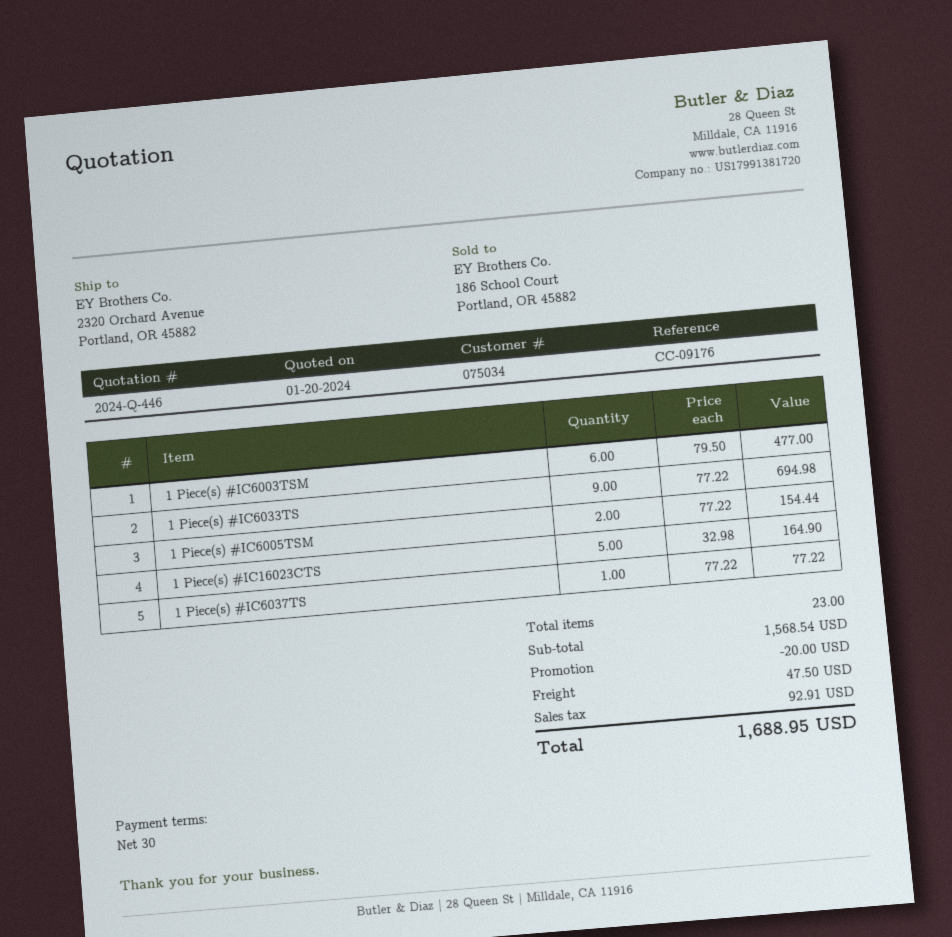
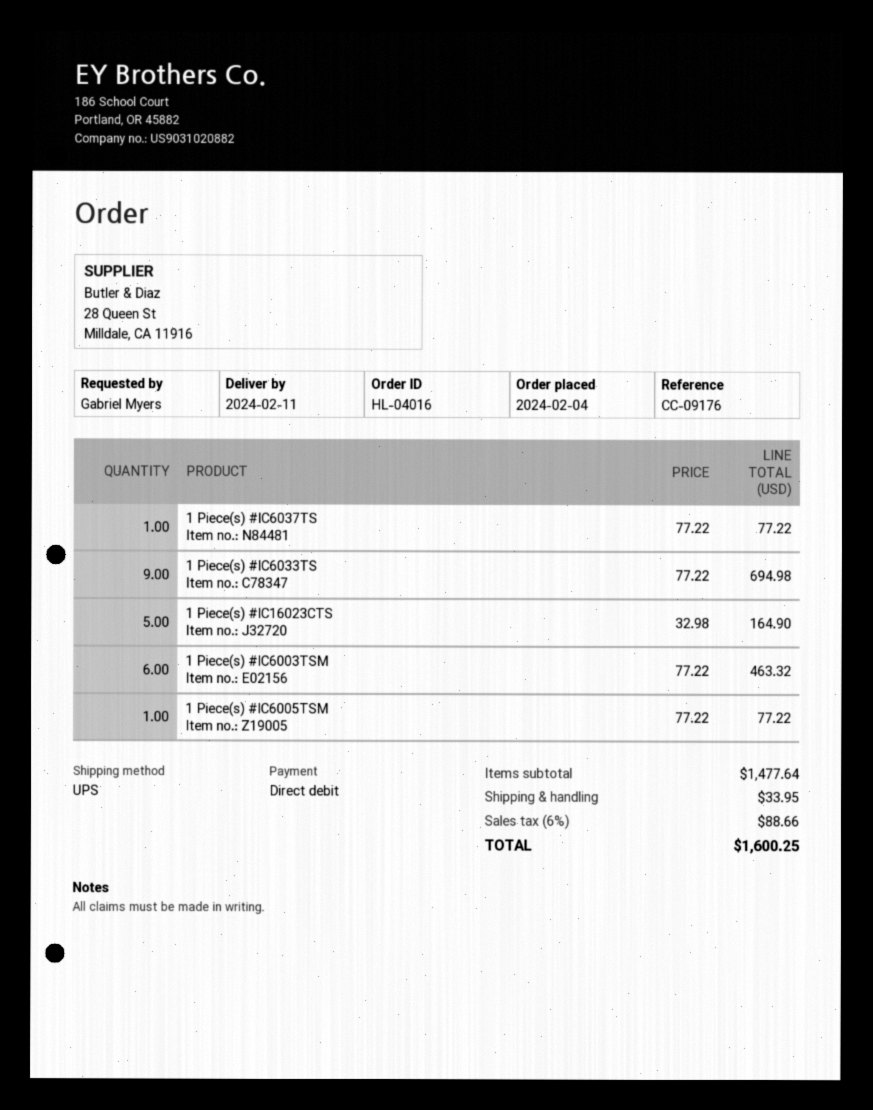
1 Piece(s) #IC6003TSM: 6 x 79.50 = 477.00 -> 6 x 77.22 = 463.32
1 Piece(s) #IC6005TSM: 2 x 77.22 = 154.44 -> 1 x 77.22 = 77.22
subtotal: 1568.54 -> 1477.64
discount: 20.00 -> none
shipping: 47.50 -> 33.95
tax: 92.91 -> 88.66
total: 1688.95 -> 1600.25

